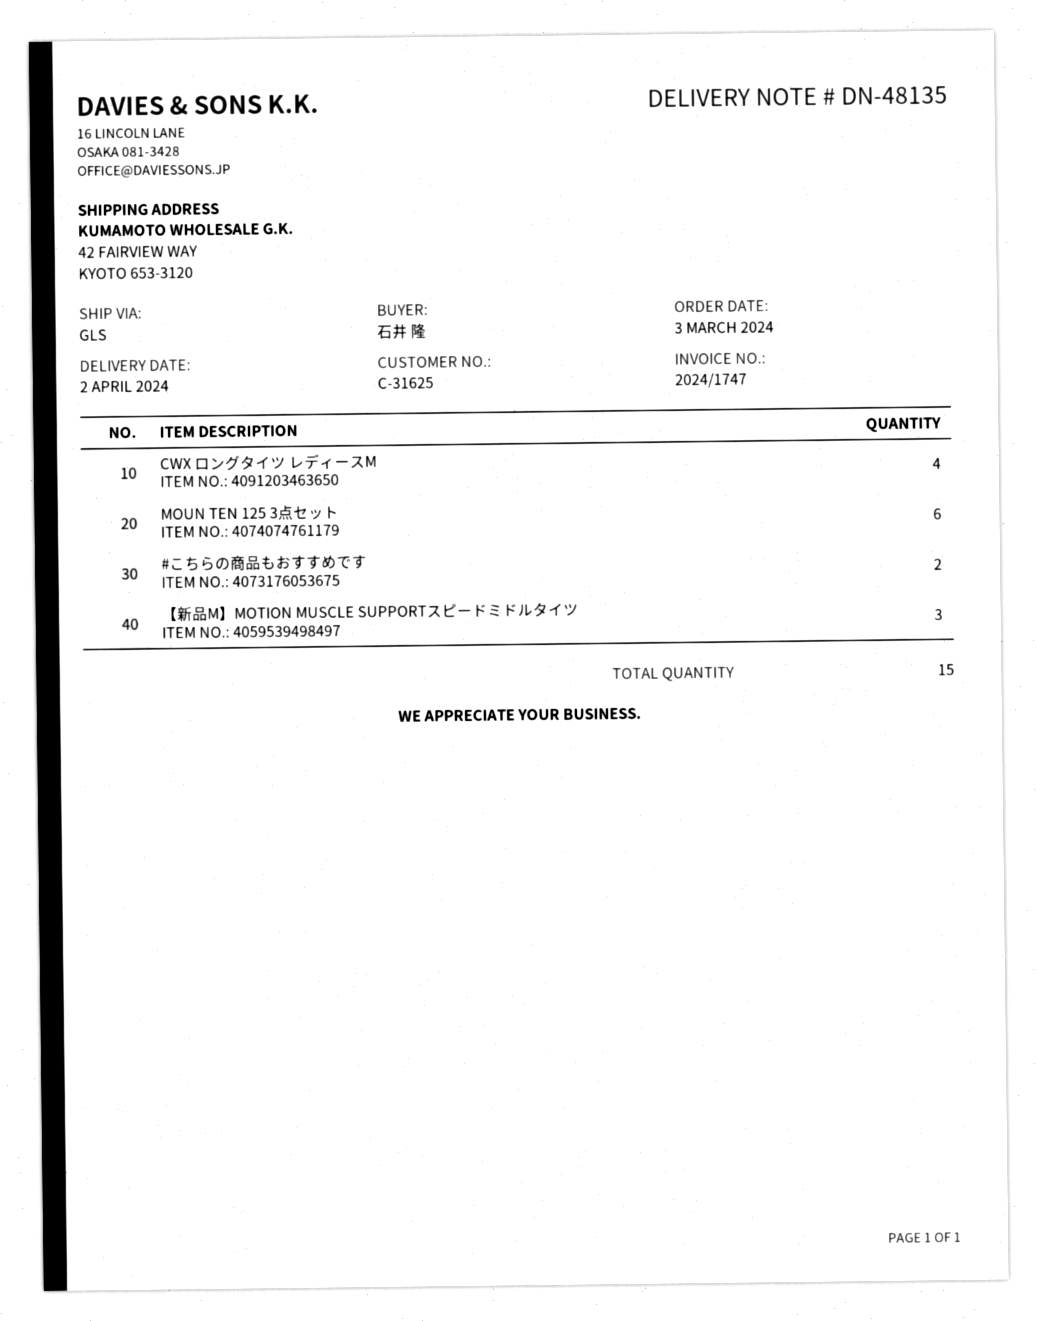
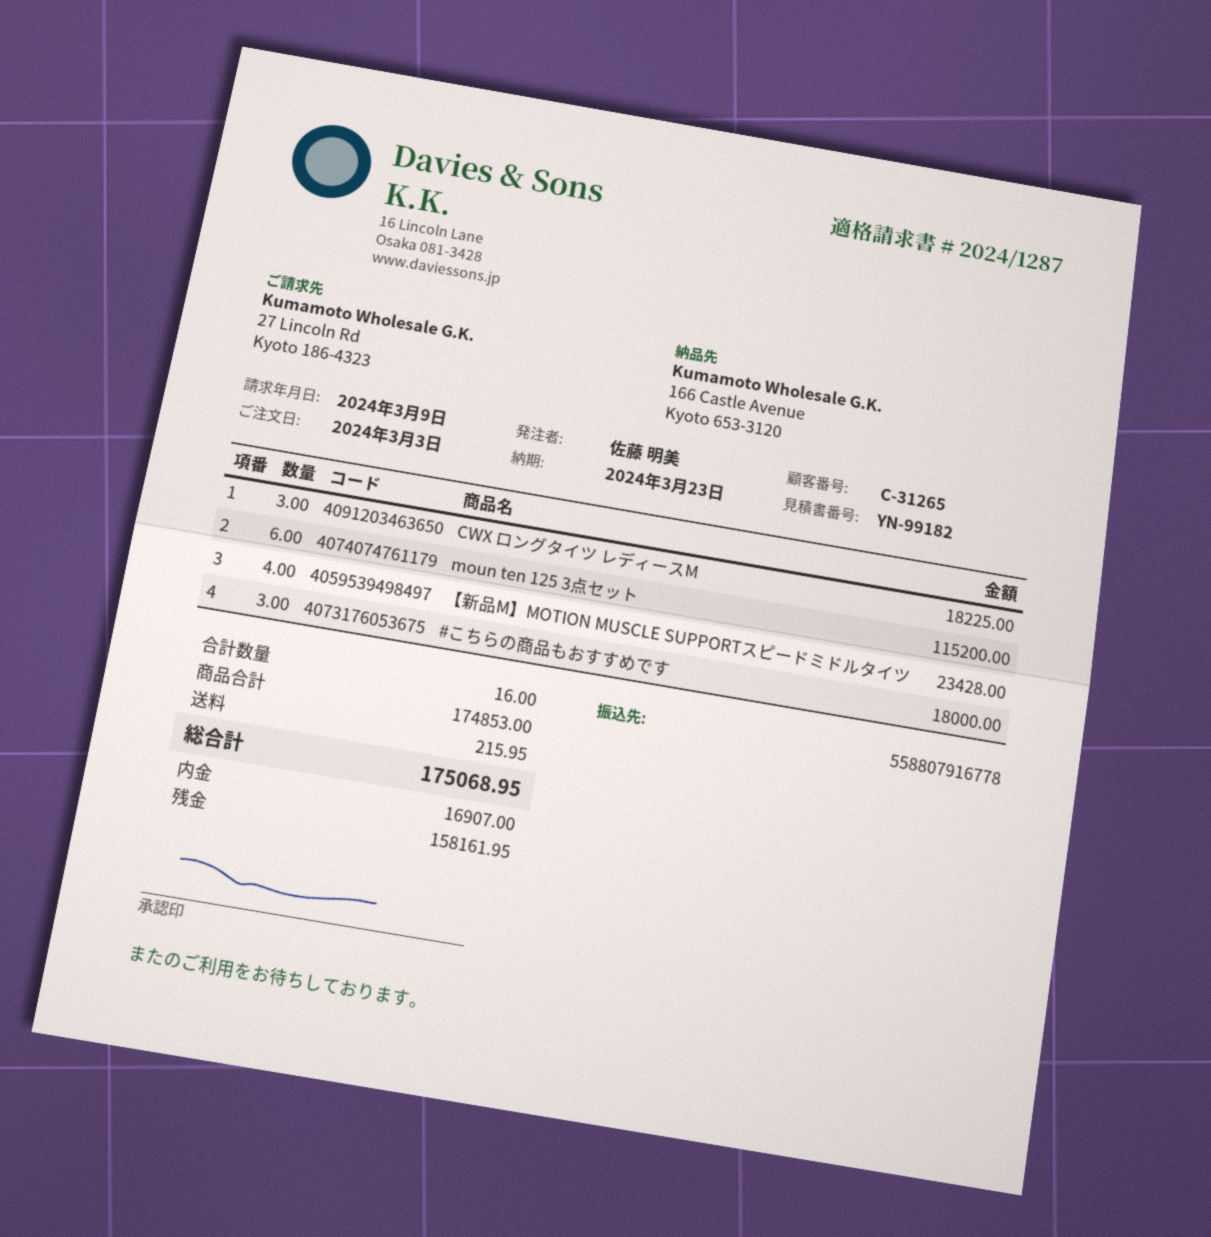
delivery date: 2024-04-02 -> 2024-03-23
invoice number: 2024/1747 -> 2024/1287
customer number: C-31625 -> C-31265
ordered by: 石井 隆 -> 佐藤 明美
ship to: 42 FAIRVIEW WAY, KYOTO 653-3120 -> 166 Castle Avenue, Kyoto 653-3120
CWX ロングタイツ レディースM: 4 -> 3
#こちらの商品もおすすめです: 2 -> 3
【新品M】MOTION MUSCLE SUPPORTスピードミドルタイツ: 3 -> 4
total quantity: 15 -> 16

